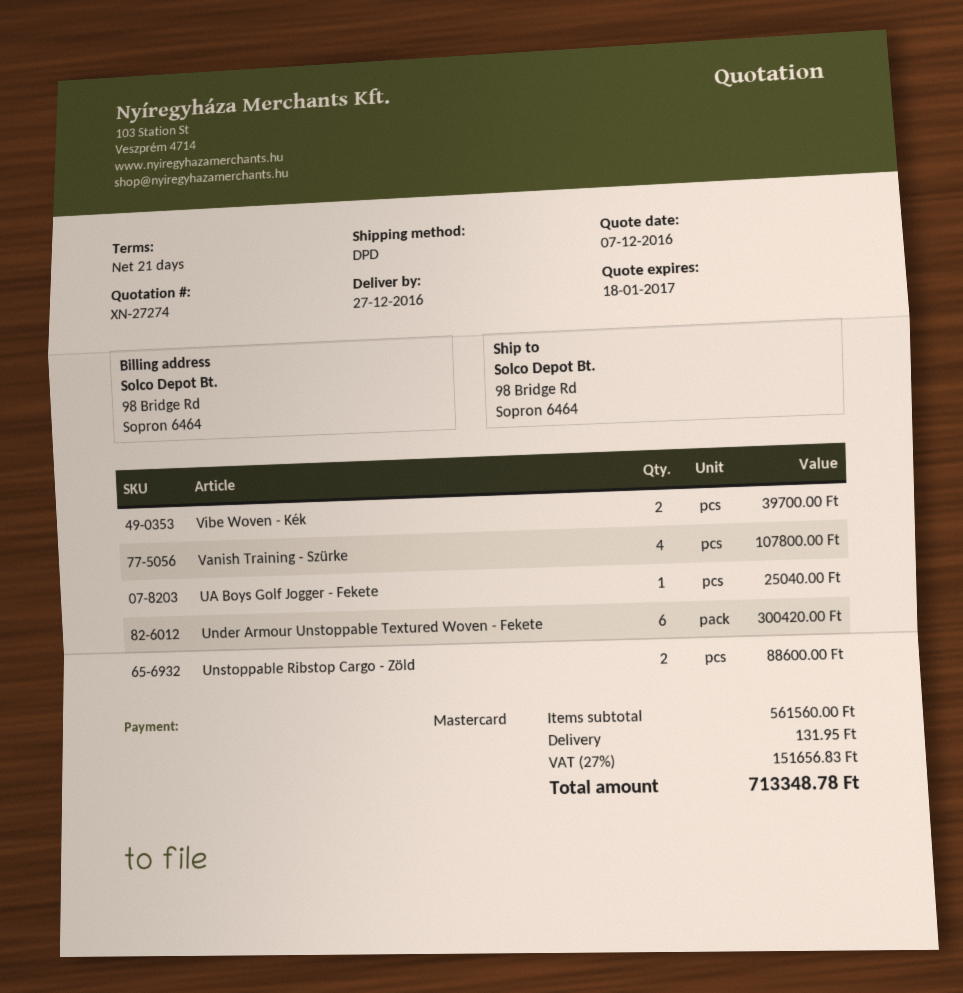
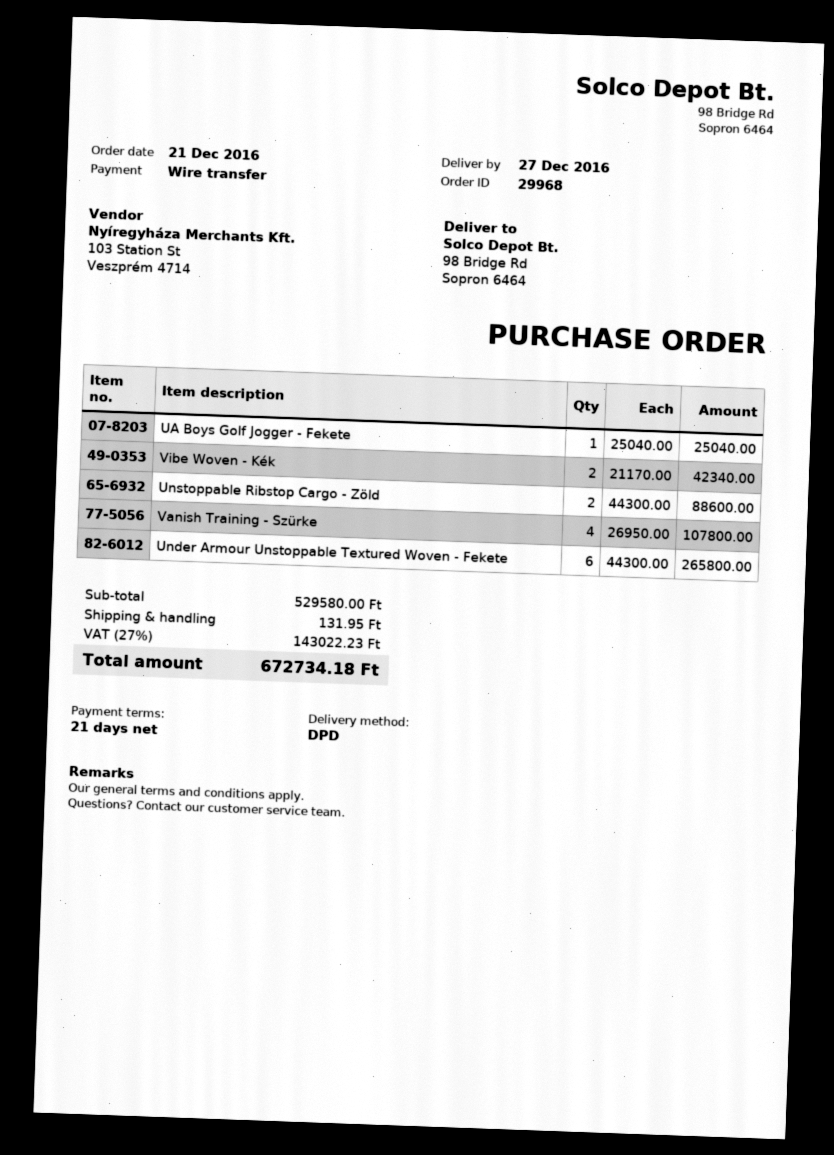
payment method: Mastercard -> bank transfer
Vibe Woven - Kék: 2 for 39700.00 -> 2 for 42340.00
Under Armour Unstoppable Textured Woven - Fekete: 6 for 300420.00 -> 6 for 265800.00
subtotal: 561560.00 -> 529580.00
tax: 27% = 151656.83 -> 27% = 143022.23
total: 713348.78 -> 672734.18

